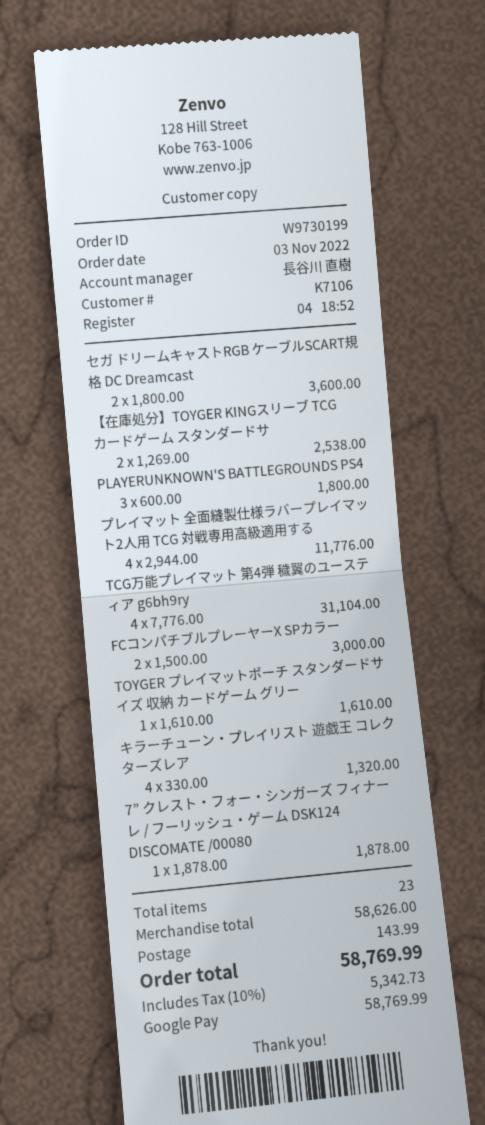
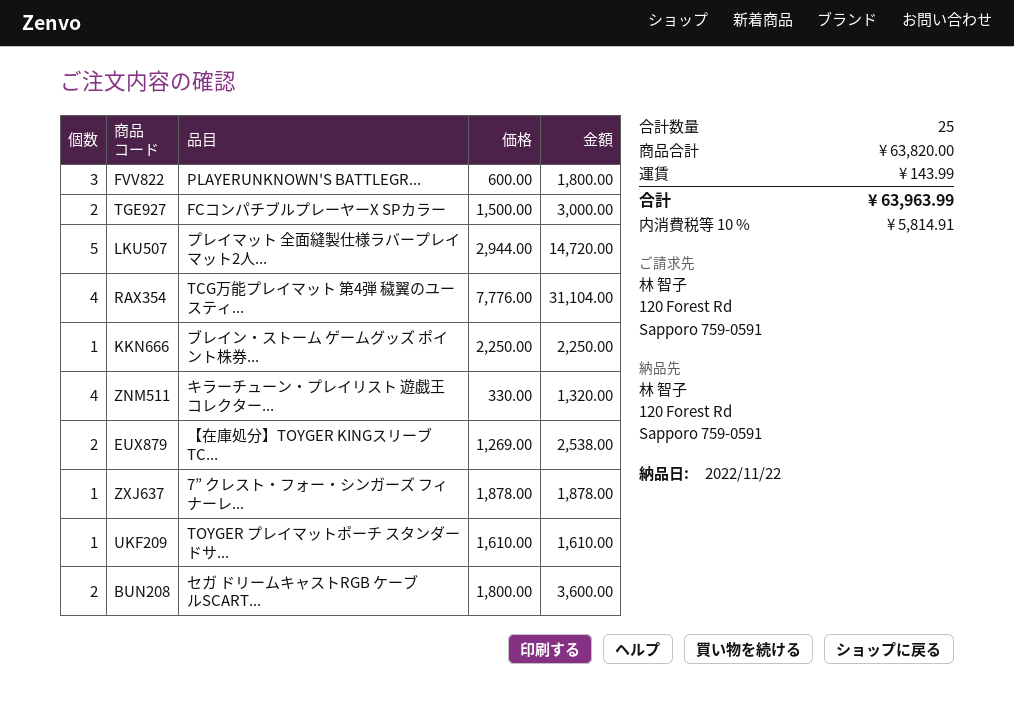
プレイマット 全面縫製仕様ラバープレイマット2人用 TCG 対戦専用高級適用する: 4 x 2944.00 = 11776.00 -> 5 x 2944.00 = 14720.00
ブレイン・ストーム ゲームグッズ ポイント株券...: none -> 1 x 2250.00 = 2250.00
total quantity: 23 -> 25
subtotal: 58626.00 -> 63820.00
tax: 10% = 5342.73 -> 10% = 5814.91
total: 58769.99 -> 63963.99

